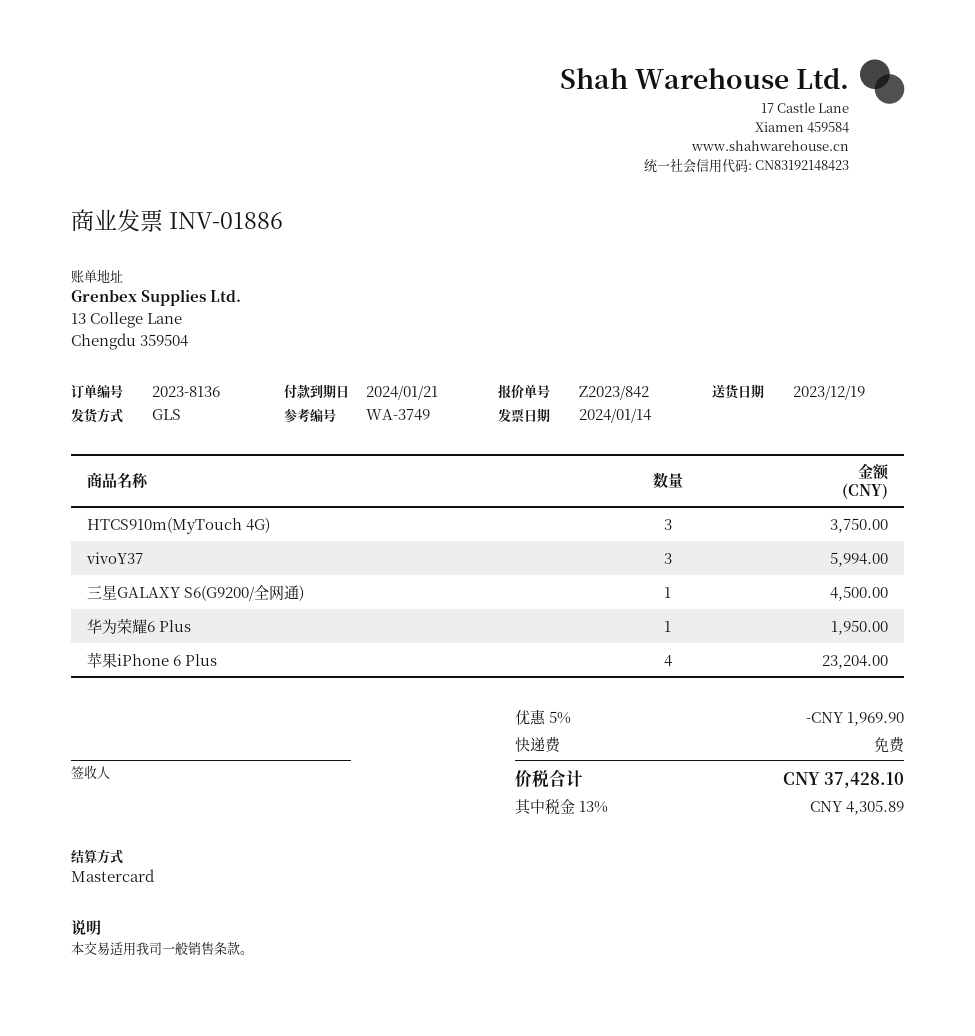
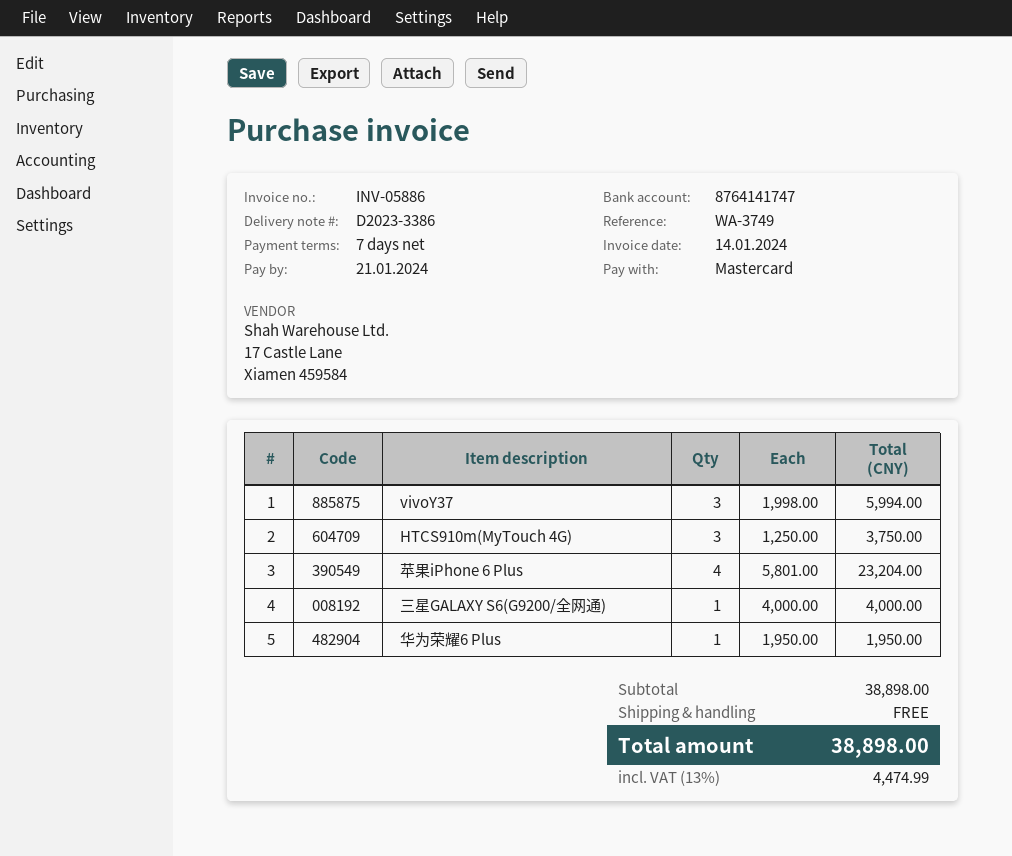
invoice number: INV-01886 -> INV-05886
三星GALAXY S6(G9200/全网通): 1 for 4500.00 -> 1 for 4000.00
discount: 5% = 1969.90 -> none
tax: 13% = 4305.89 -> 13% = 4474.99
total: 37428.10 -> 38898.00

